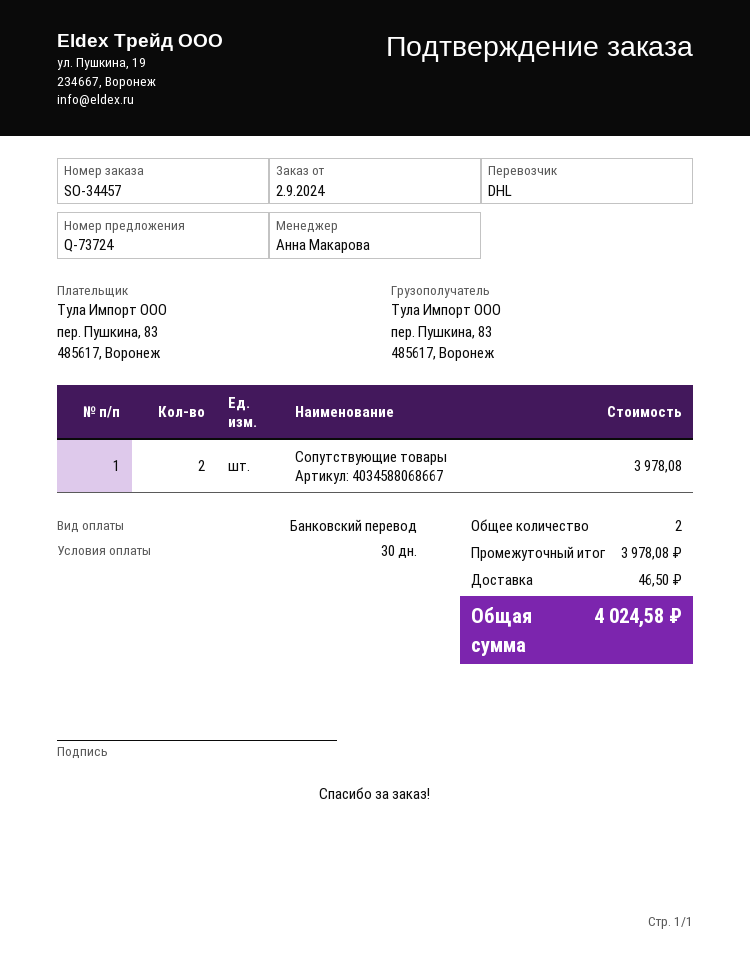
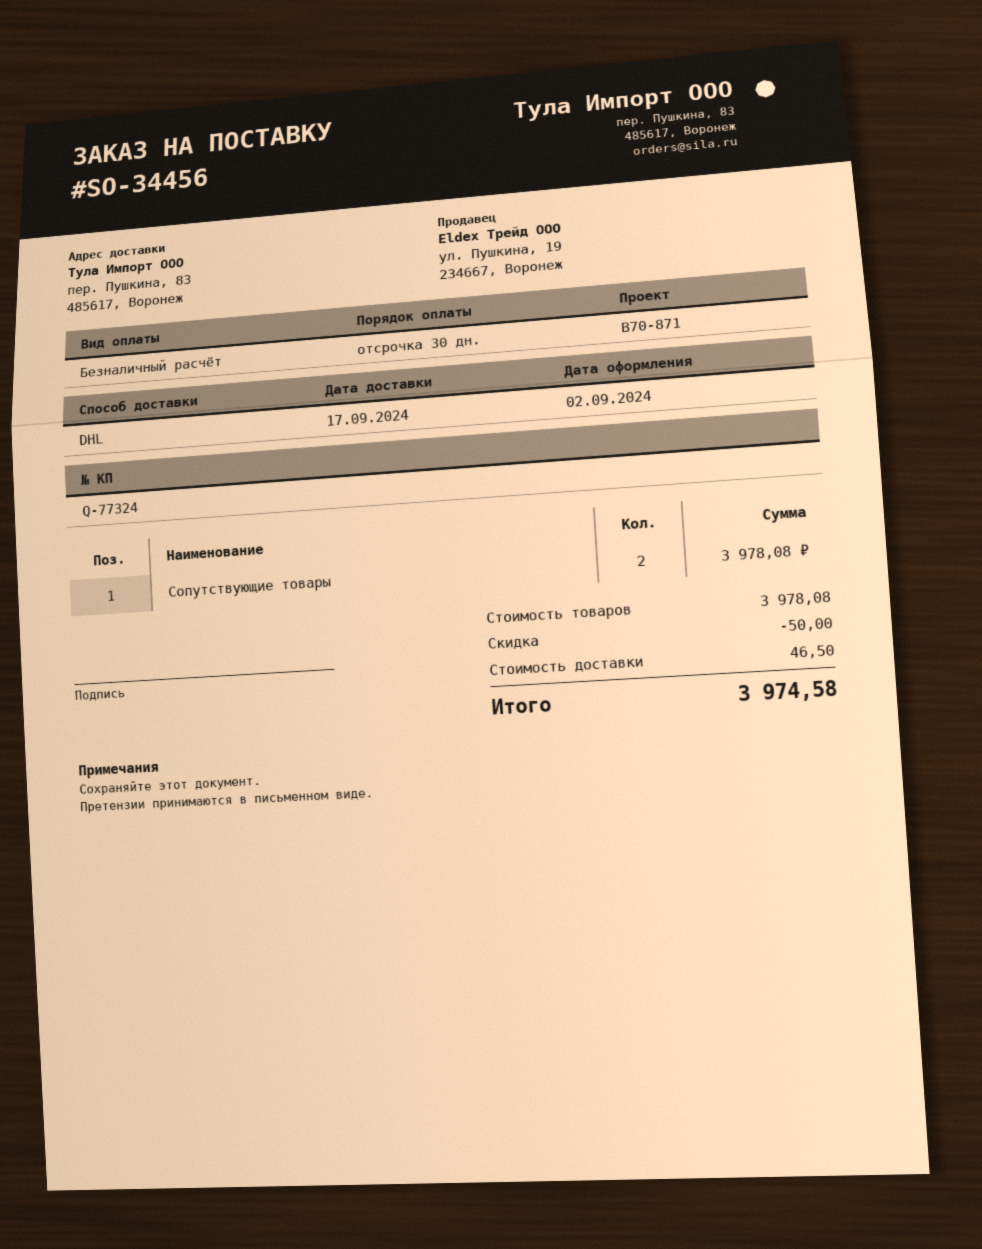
quote number: Q-73724 -> Q-77324
order number: SO-34457 -> SO-34456
discount: none -> 50.00
total: 4024.58 -> 3974.58

